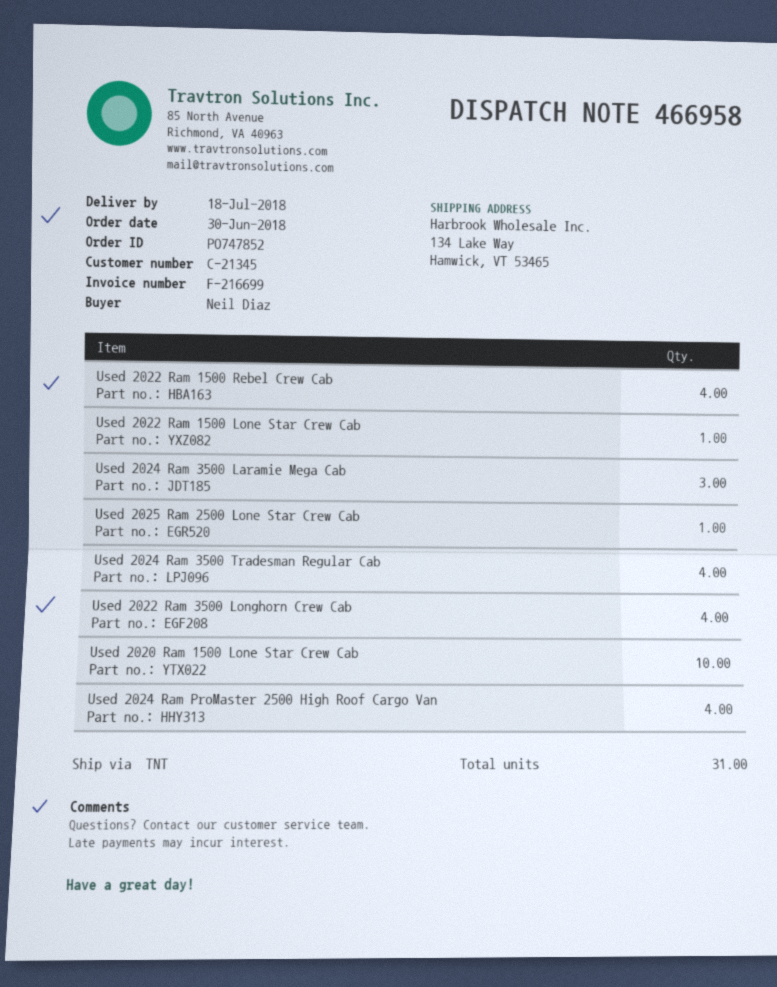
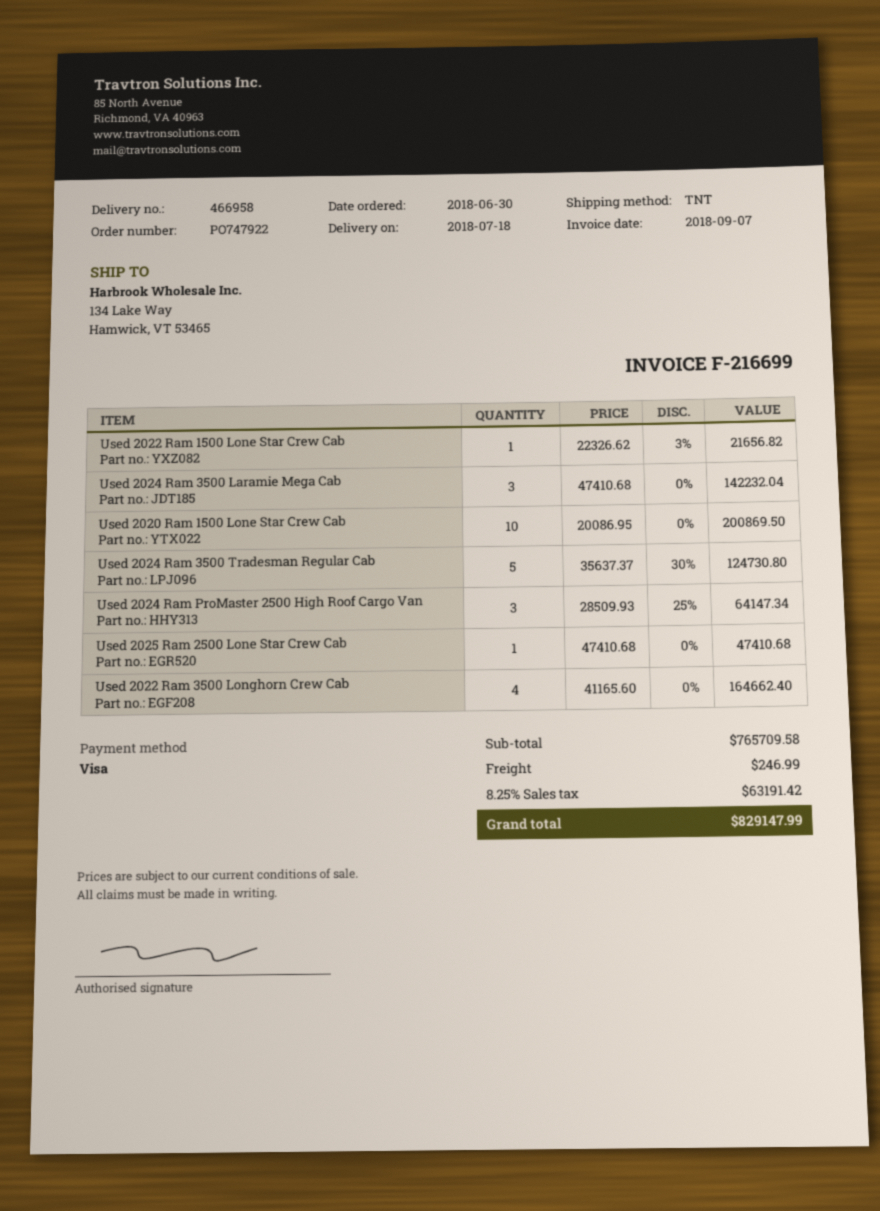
order number: PO747852 -> PO747922
Used 2022 Ram 1500 Rebel Crew Cab: 4 -> none
Used 2024 Ram 3500 Tradesman Regular Cab: 4 -> 5
Used 2024 Ram ProMaster 2500 High Roof Cargo Van: 4 -> 3

